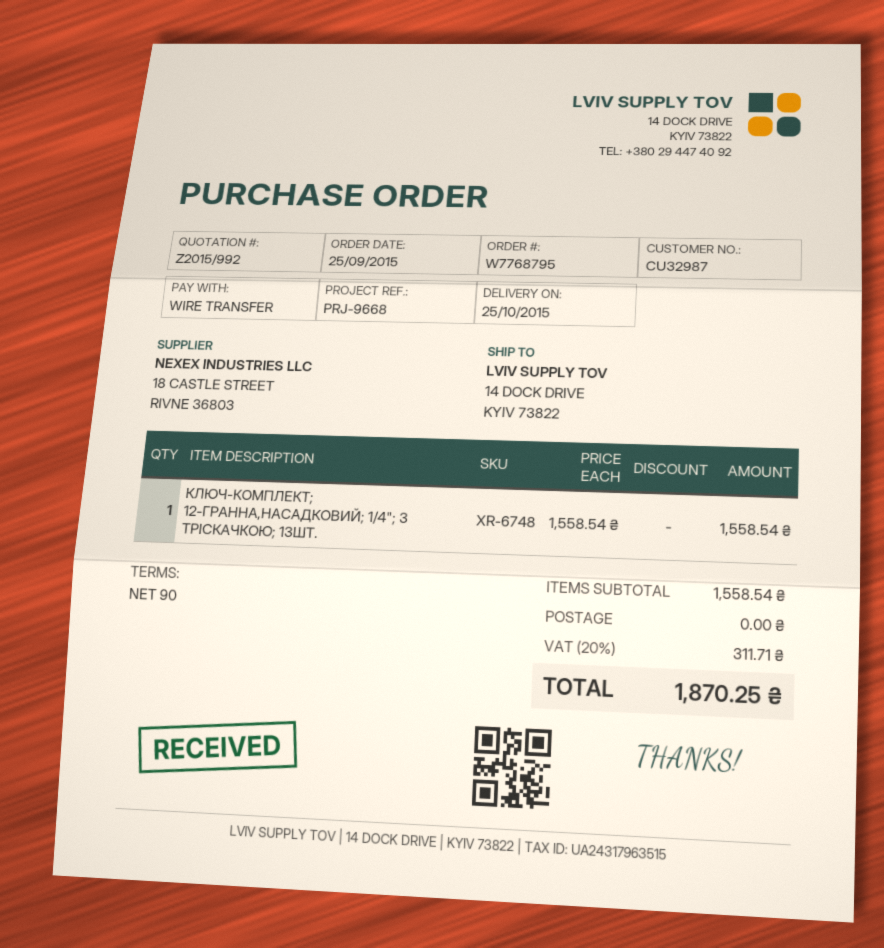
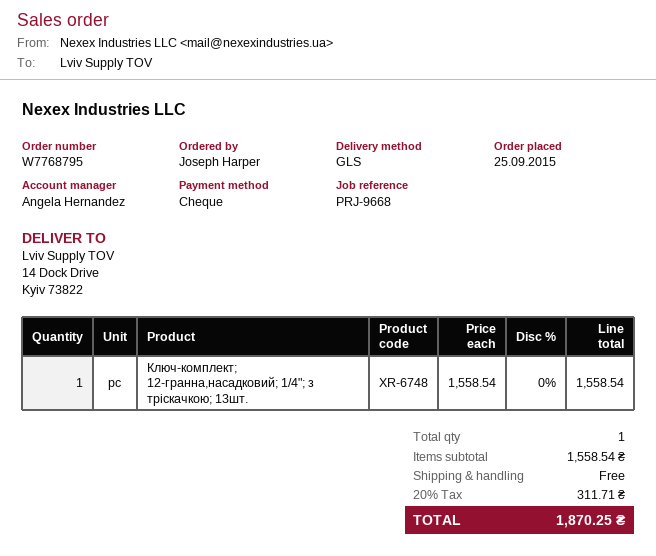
payment method: bank transfer -> cheque

